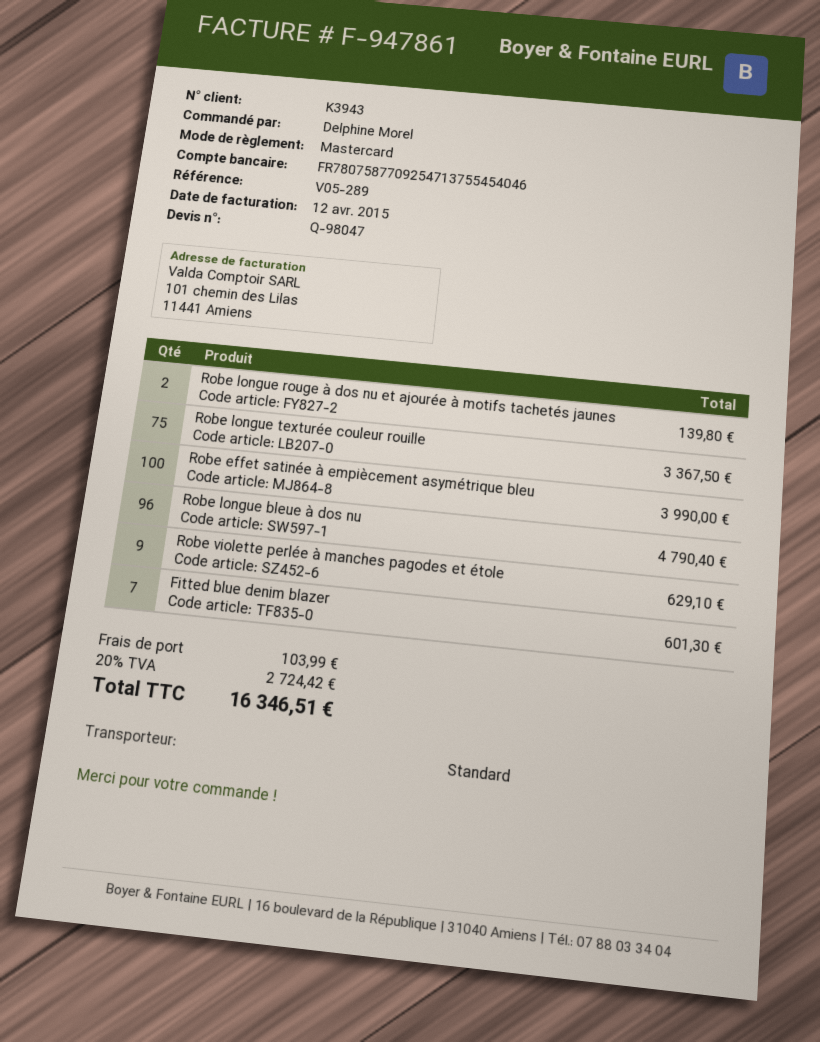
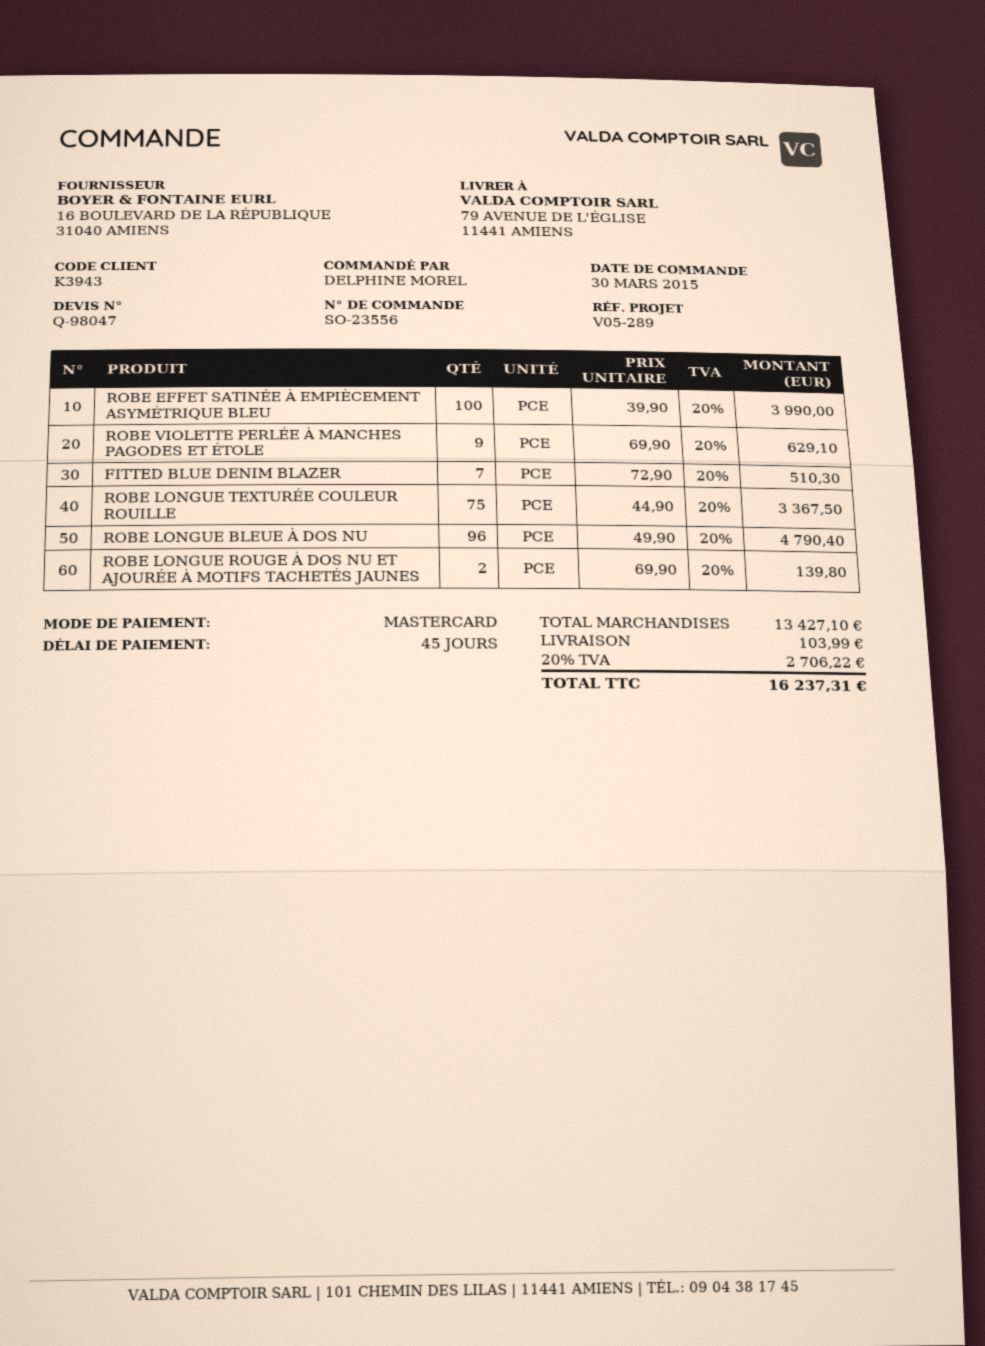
Fitted blue denim blazer: 7 for 601.30 -> 7 for 510.30
tax: 20% = 2724.42 -> 20% = 2706.22
total: 16346.51 -> 16237.31

